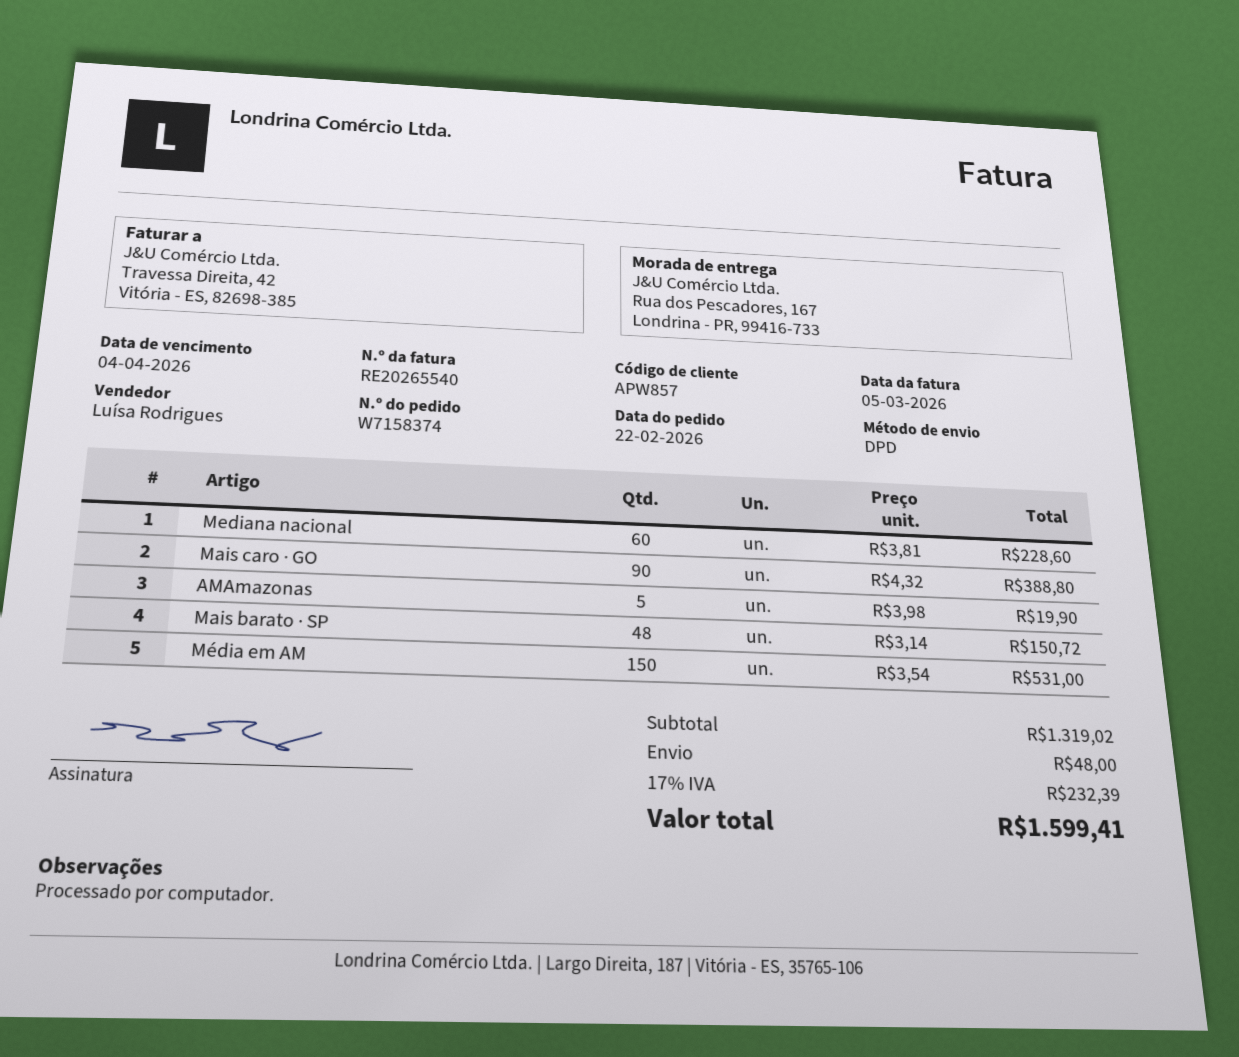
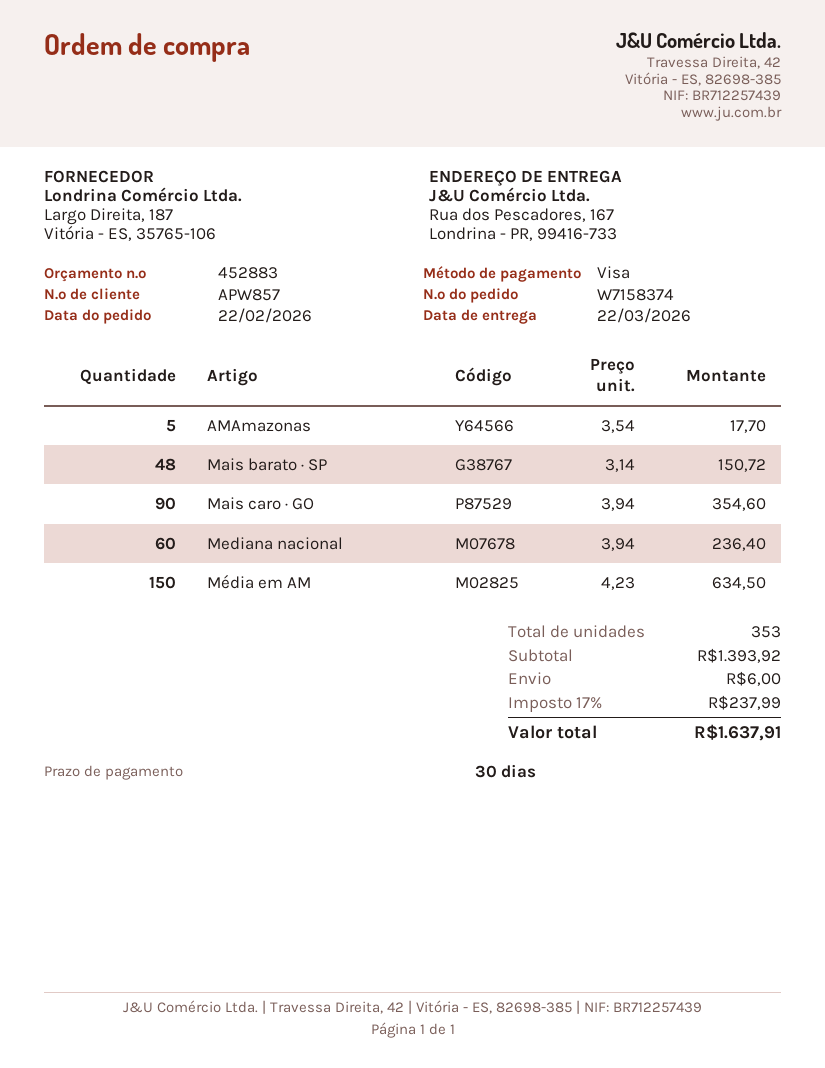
Mediana nacional: 60 x 3.81 = 228.60 -> 60 x 3.94 = 236.40
Mais caro · GO: 90 x 4.32 = 388.80 -> 90 x 3.94 = 354.60
AMAmazonas: 5 x 3.98 = 19.90 -> 5 x 3.54 = 17.70
Média em AM: 150 x 3.54 = 531.00 -> 150 x 4.23 = 634.50
subtotal: 1319.02 -> 1393.92
shipping: 48.00 -> 6.00
tax: 17% = 232.39 -> 17% = 237.99
total: 1599.41 -> 1637.91

